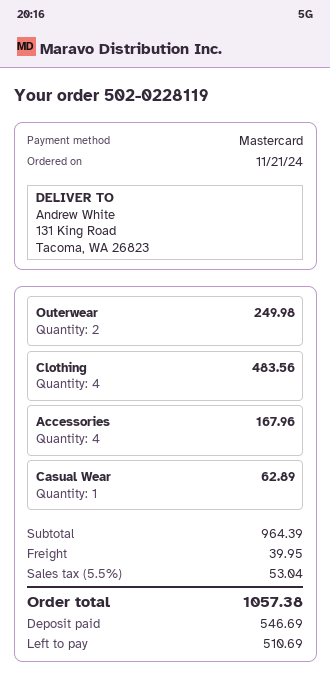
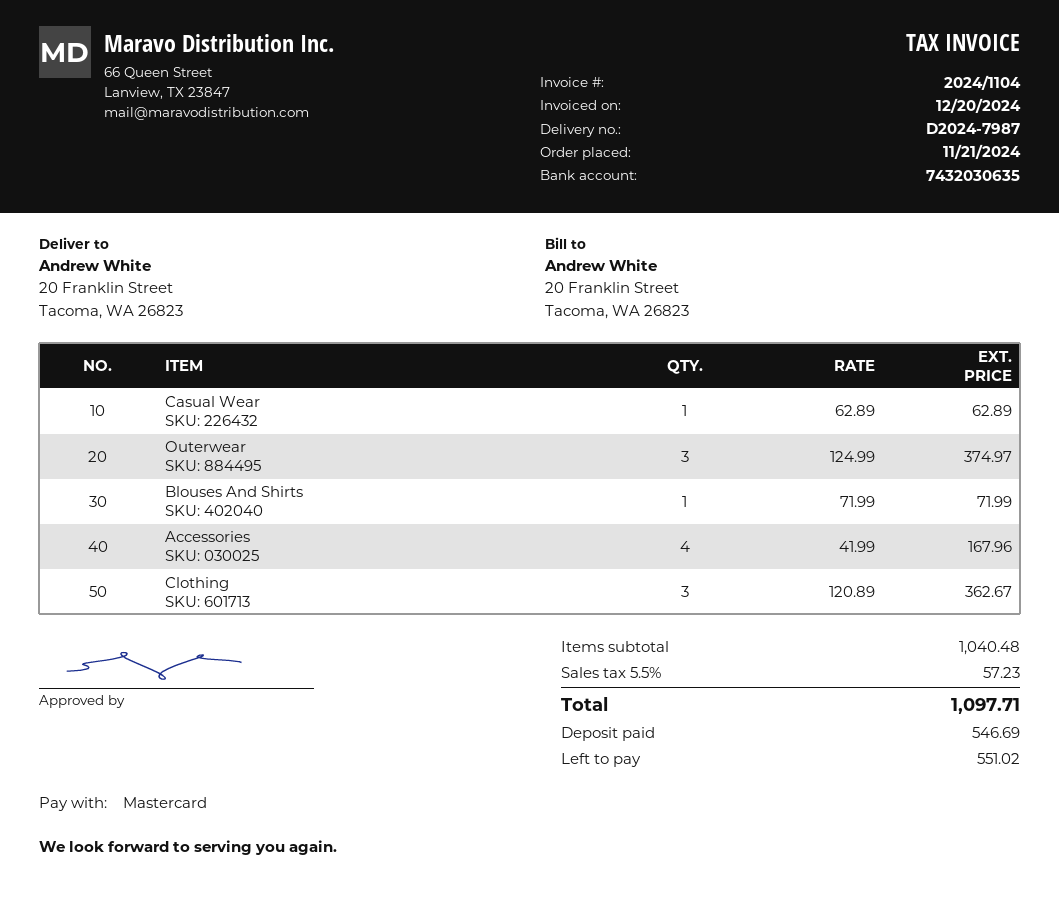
ship to: 131 King Road, Tacoma, WA 26823 -> 20 Franklin Street, Tacoma, WA 26823
Outerwear: 2 for 249.98 -> 3 for 374.97
Clothing: 4 for 483.56 -> 3 for 362.67
Blouses And Shirts: none -> 1 for 71.99
subtotal: 964.39 -> 1040.48
shipping: 39.95 -> none
tax: 5.5% = 53.04 -> 5.5% = 57.23
total: 1057.38 -> 1097.71
balance: 510.69 -> 551.02

